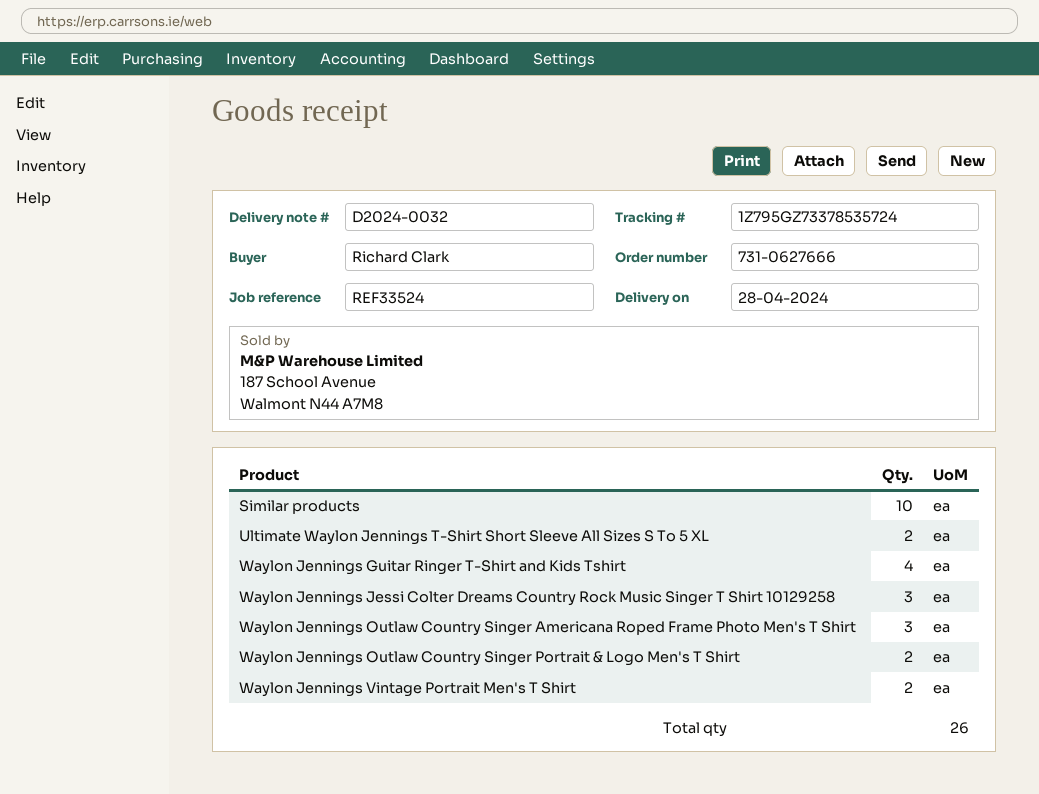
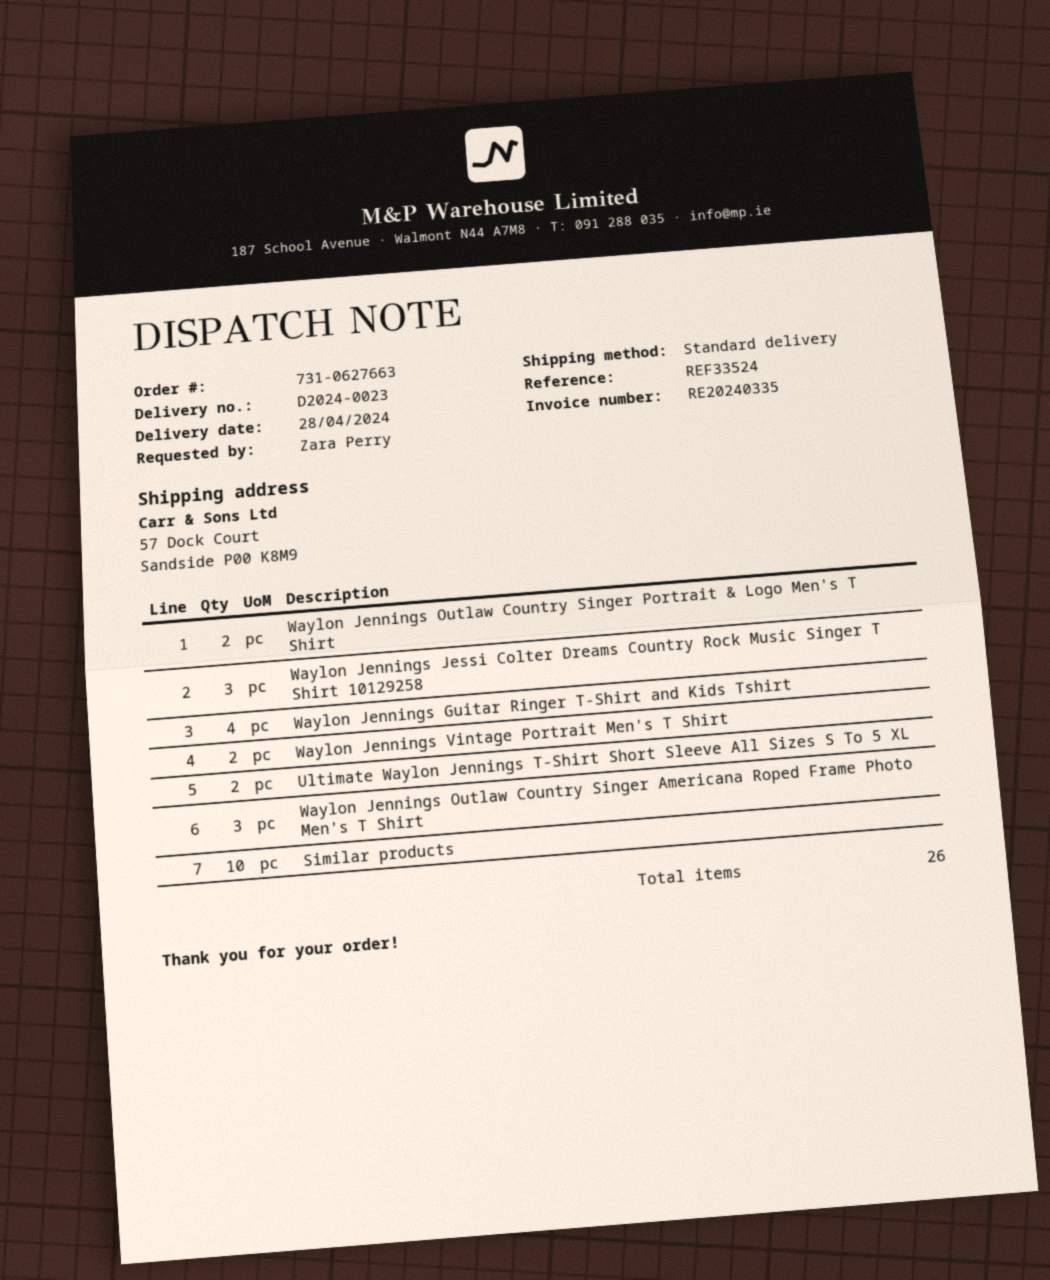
order number: 731-0627666 -> 731-0627663
delivery note number: D2024-0032 -> D2024-0023
ordered by: Richard Clark -> Zara Perry

